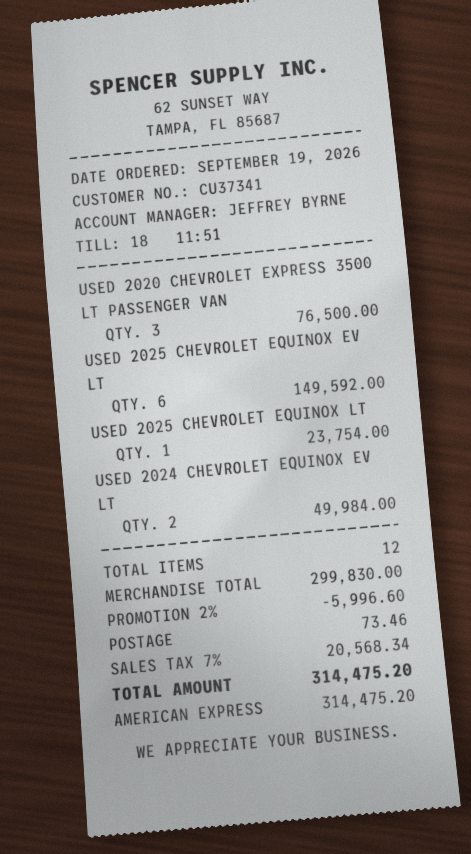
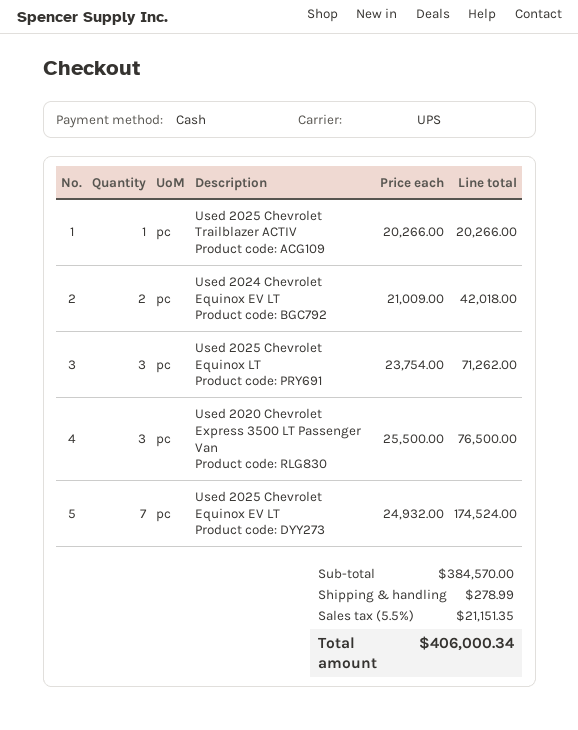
payment method: American Express -> cash
USED 2025 CHEVROLET EQUINOX EV LT: 6 for 149592.00 -> 7 for 174524.00
USED 2025 CHEVROLET EQUINOX LT: 1 for 23754.00 -> 3 for 71262.00
USED 2024 CHEVROLET EQUINOX EV LT: 2 for 49984.00 -> 2 for 42018.00
Used 2025 Chevrolet Trailblazer ACTIV: none -> 1 for 20266.00
subtotal: 299830.00 -> 384570.00
discount: 2% = 5996.60 -> none
shipping: 73.46 -> 278.99
tax: 7% = 20568.34 -> 5.5% = 21151.35
total: 314475.20 -> 406000.34

